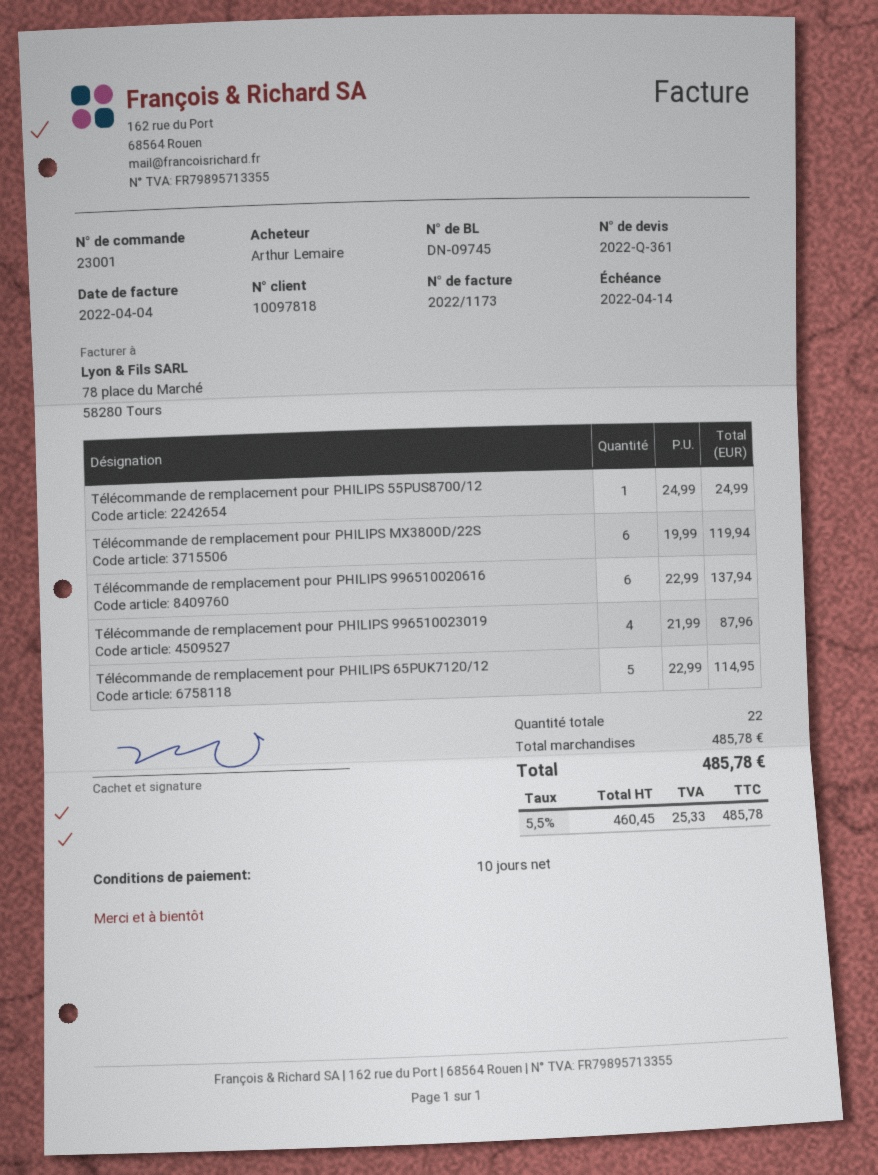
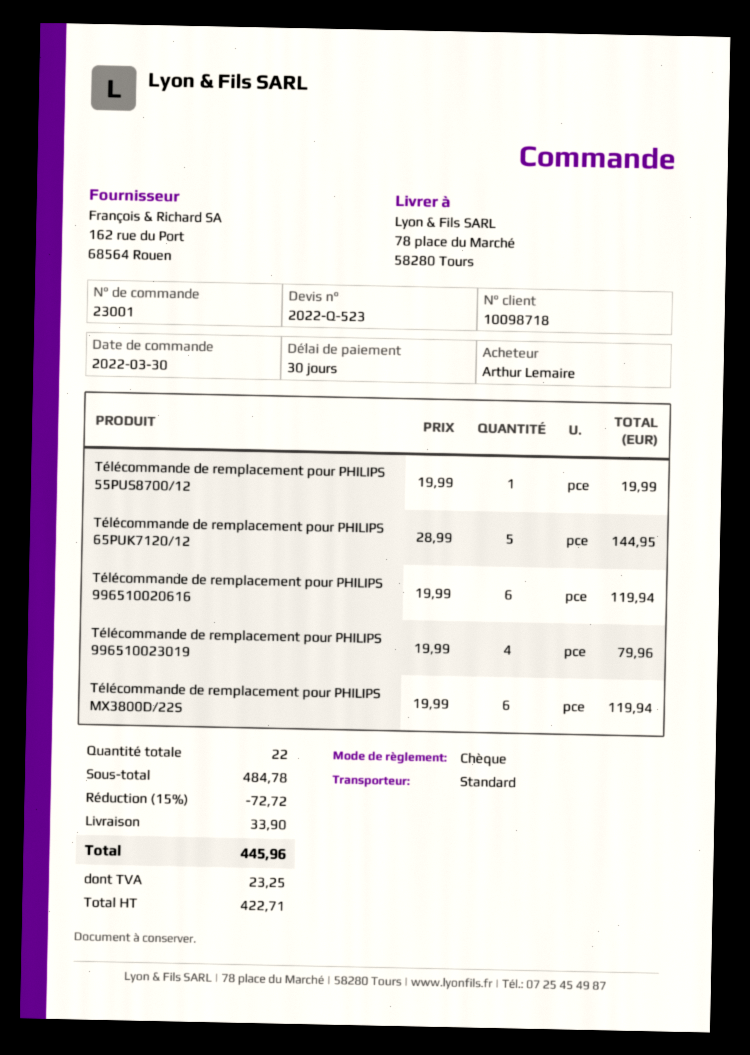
quote number: 2022-Q-361 -> 2022-Q-523
payment terms: 10 days -> 30 days
customer number: 10097818 -> 10098718
Télécommande de remplacement pour PHILIPS 55PUS8700/12: 1 x 24.99 = 24.99 -> 1 x 19.99 = 19.99
Télécommande de remplacement pour PHILIPS 996510020616: 6 x 22.99 = 137.94 -> 6 x 19.99 = 119.94
Télécommande de remplacement pour PHILIPS 996510023019: 4 x 21.99 = 87.96 -> 4 x 19.99 = 79.96
Télécommande de remplacement pour PHILIPS 65PUK7120/12: 5 x 22.99 = 114.95 -> 5 x 28.99 = 144.95
subtotal: 485.78 -> 484.78
discount: none -> 15% = 72.72
shipping: none -> 33.90
net: 460.45 -> 422.71
tax: 25.33 -> 23.25
total: 485.78 -> 445.96

